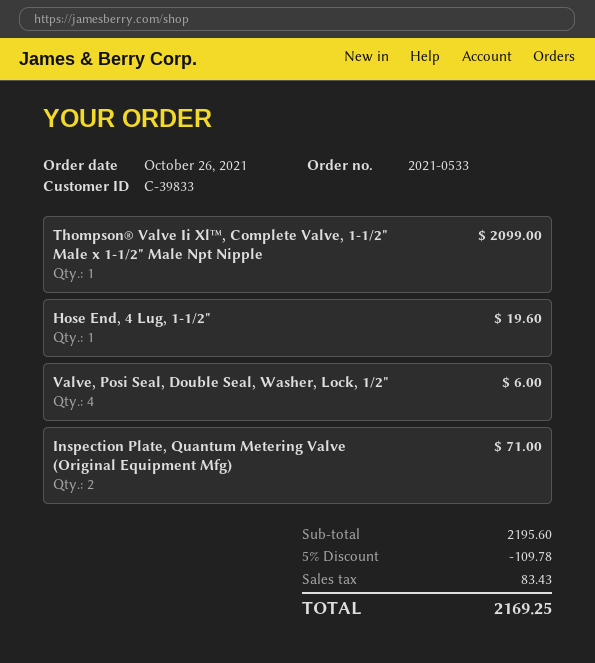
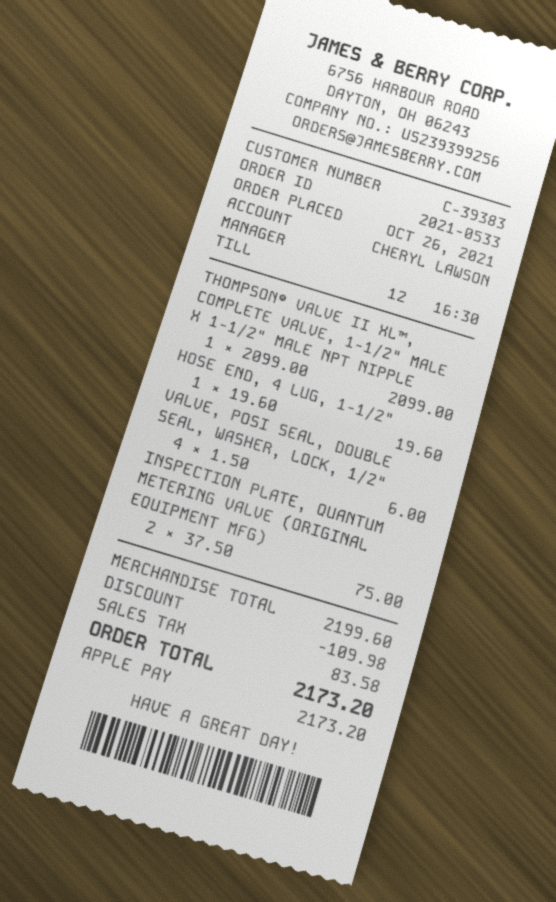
customer number: C-39833 -> C-39383
Inspection Plate, Quantum Metering Valve (Original Equipment Mfg): 2 for 71.00 -> 2 for 75.00
subtotal: 2195.60 -> 2199.60
discount: 109.78 -> 109.98
tax: 83.43 -> 83.58
total: 2169.25 -> 2173.20

